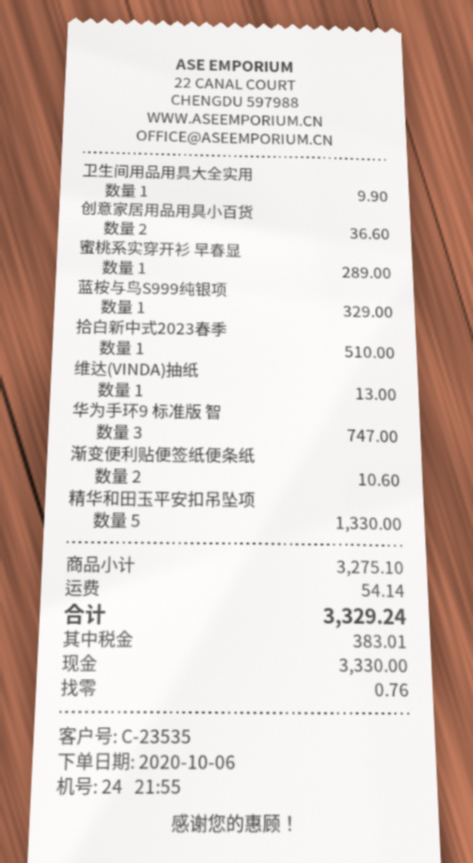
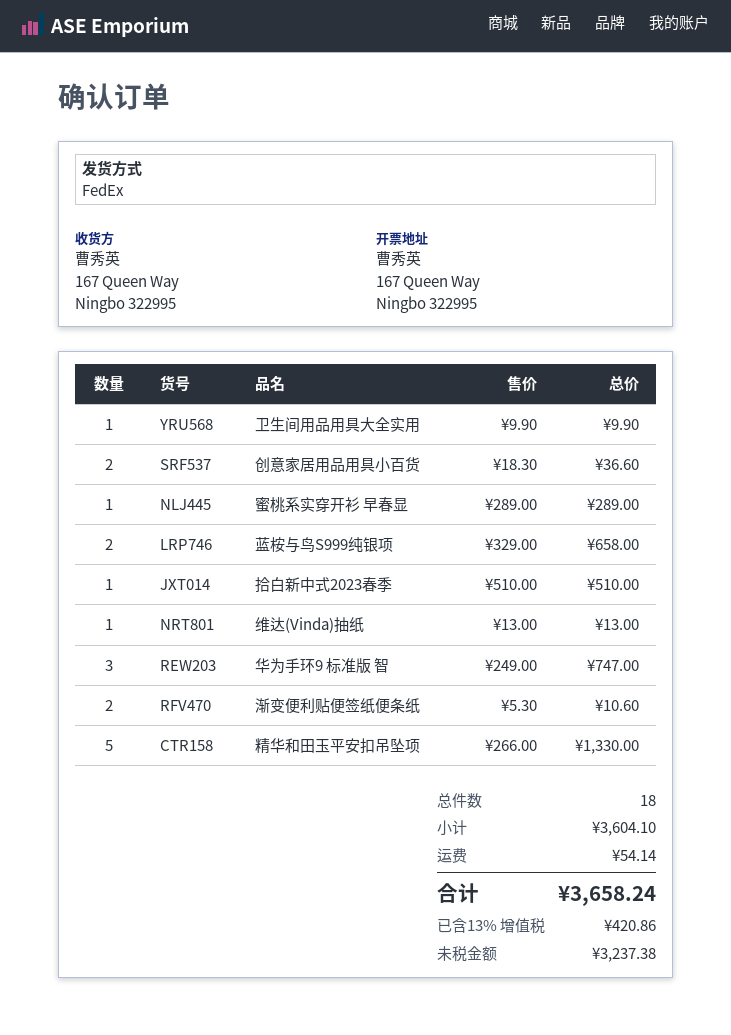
蓝桉与鸟S999纯银项: 1 for 329.00 -> 2 for 658.00
subtotal: 3275.10 -> 3604.10
tax: 383.01 -> 420.86
total: 3329.24 -> 3658.24

